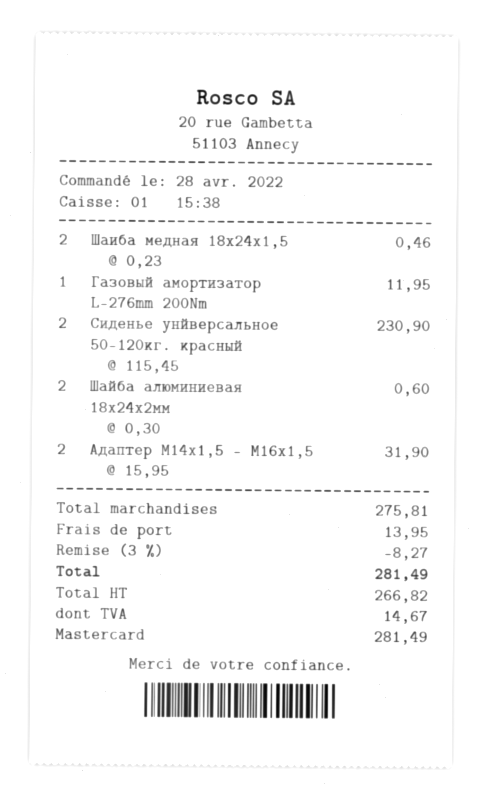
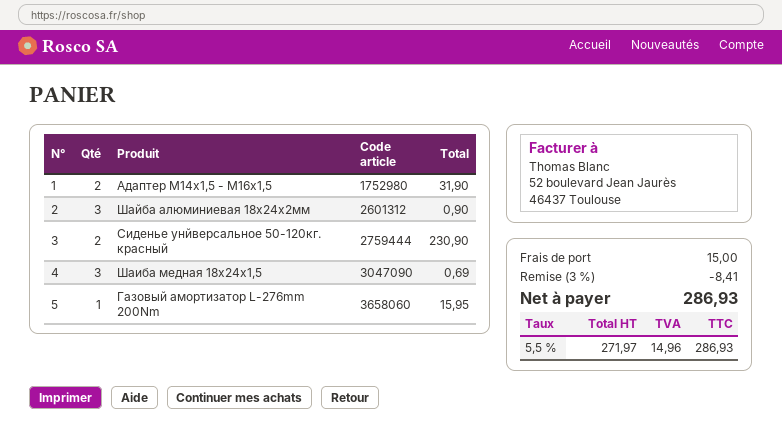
Шаиба медная 18x24x1,5: 2 for 0.46 -> 3 for 0.69
Газовый амортизатор L-276mm 200Nm: 1 for 11.95 -> 1 for 15.95
Шайба алюминиевая 18x24x2мм: 2 for 0.60 -> 3 for 0.90
discount: 3% = 8.27 -> 3% = 8.41
shipping: 13.95 -> 15.00
net: 266.82 -> 271.97
tax: 14.67 -> 14.96
total: 281.49 -> 286.93

